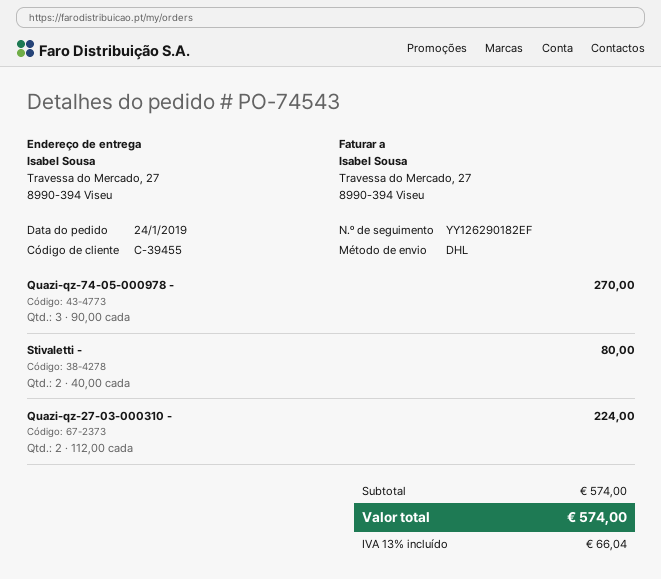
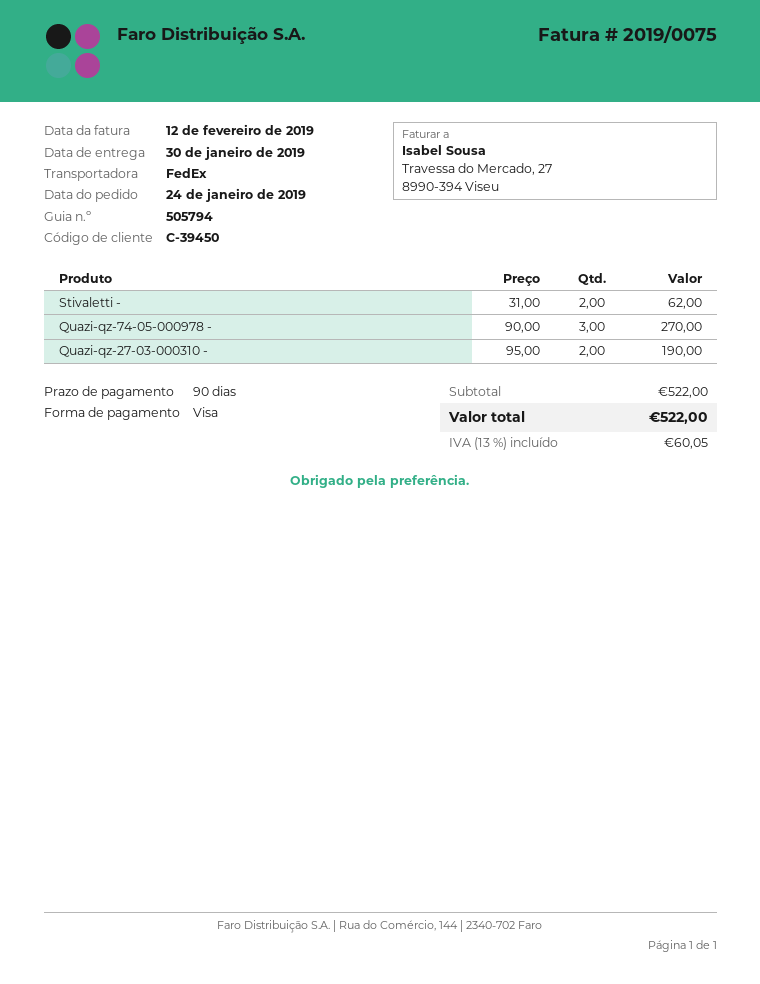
customer number: C-39455 -> C-39450
shipping method: DHL -> FedEx
Stivaletti -: 2 x 40.00 = 80.00 -> 2 x 31.00 = 62.00
Quazi-qz-27-03-000310 -: 2 x 112.00 = 224.00 -> 2 x 95.00 = 190.00
subtotal: 574.00 -> 522.00
tax: 13% = 66.04 -> 13% = 60.05
total: 574.00 -> 522.00

